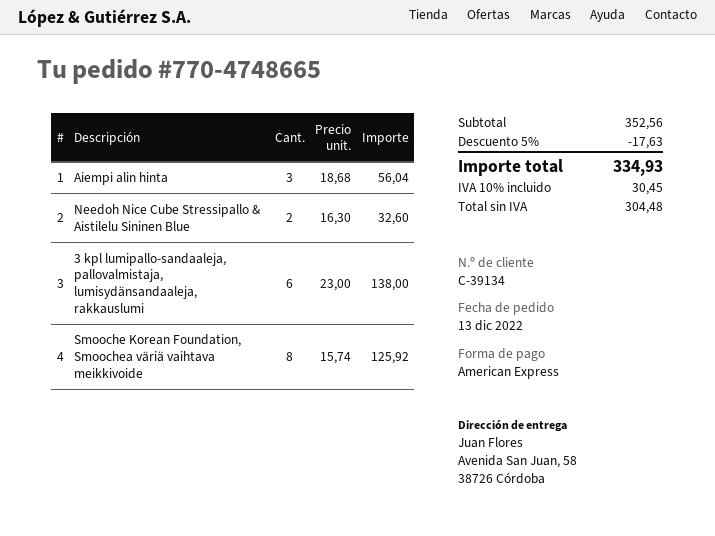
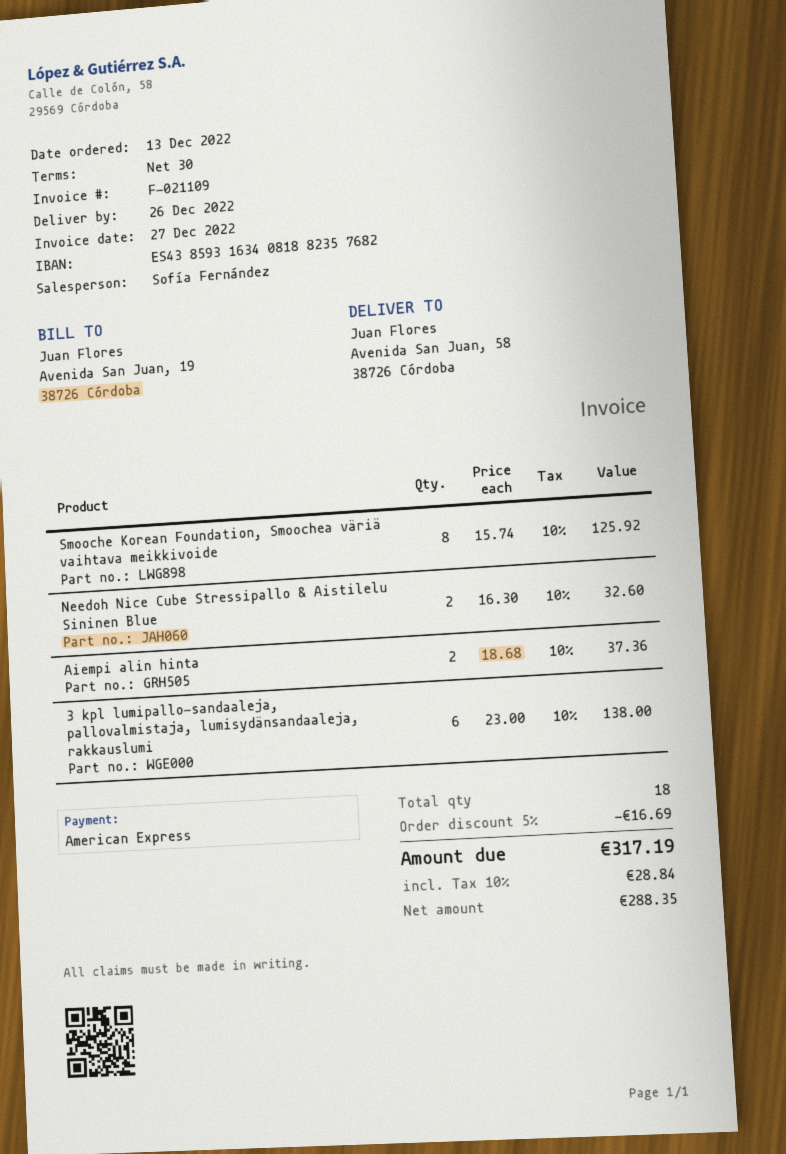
Aiempi alin hinta: 3 x 18.68 = 56.04 -> 2 x 18.68 = 37.36
discount: 5% = 17.63 -> 5% = 16.69
net: 304.48 -> 288.35
tax: 10% = 30.45 -> 10% = 28.84
total: 334.93 -> 317.19

